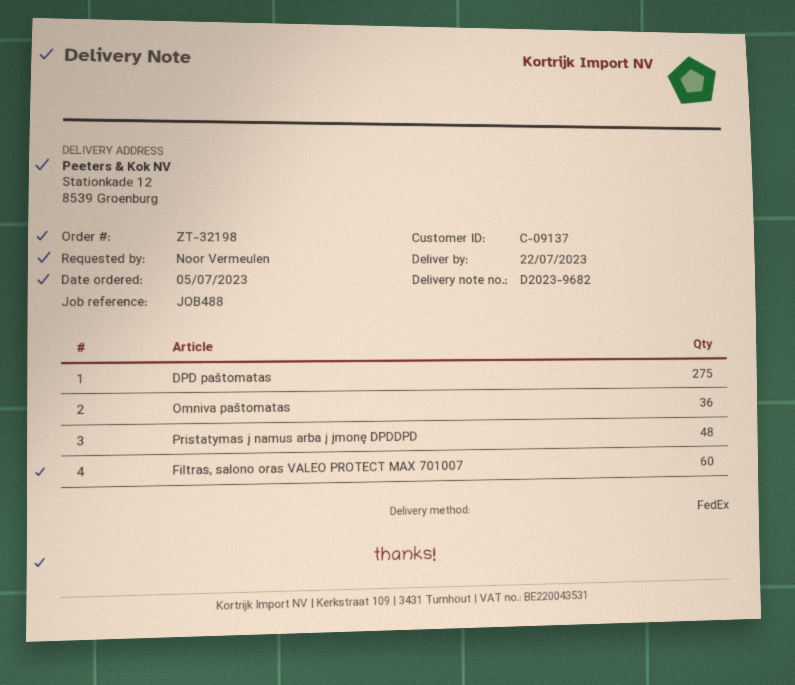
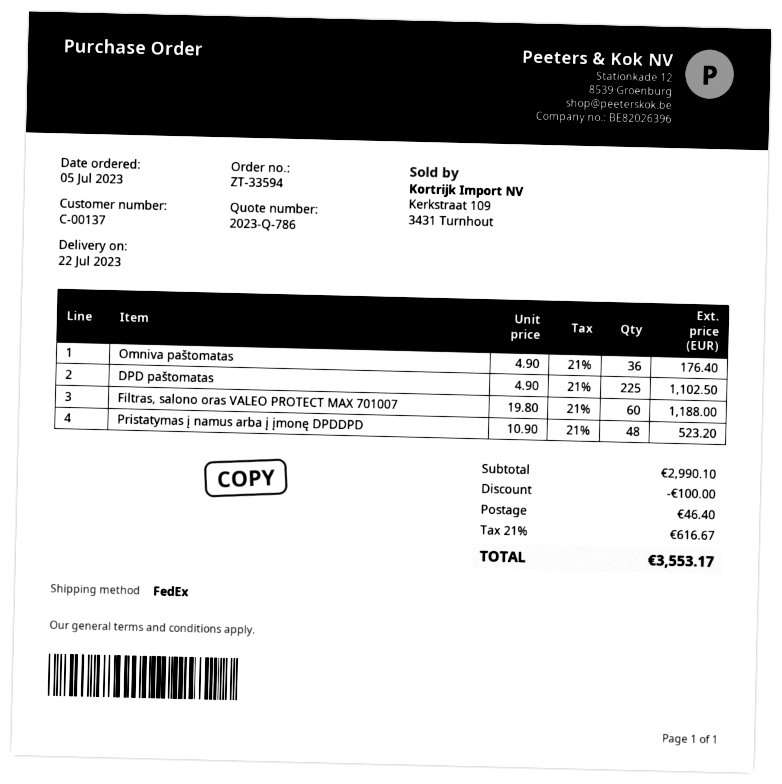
order number: ZT-32198 -> ZT-33594
customer number: C-09137 -> C-00137
DPD paštomatas: 275 -> 225

